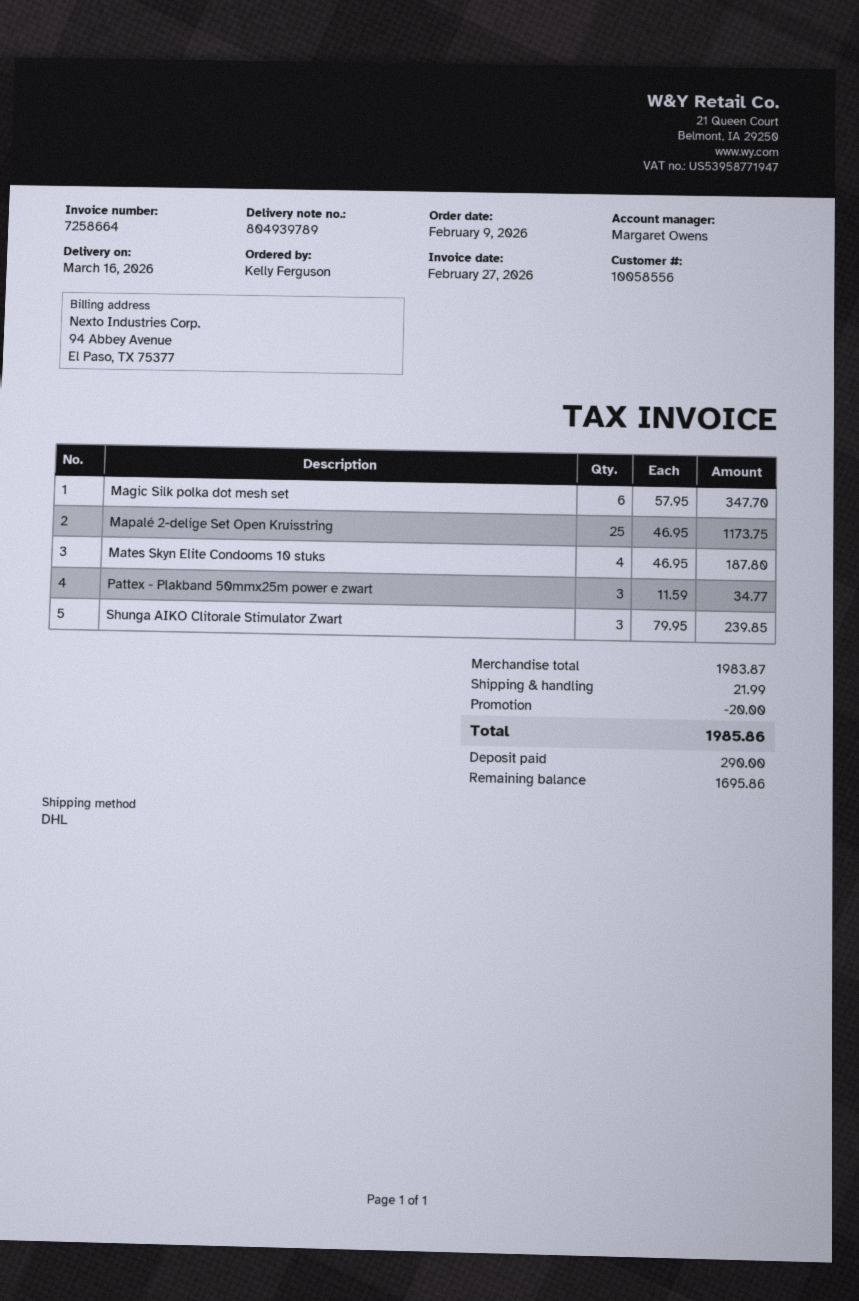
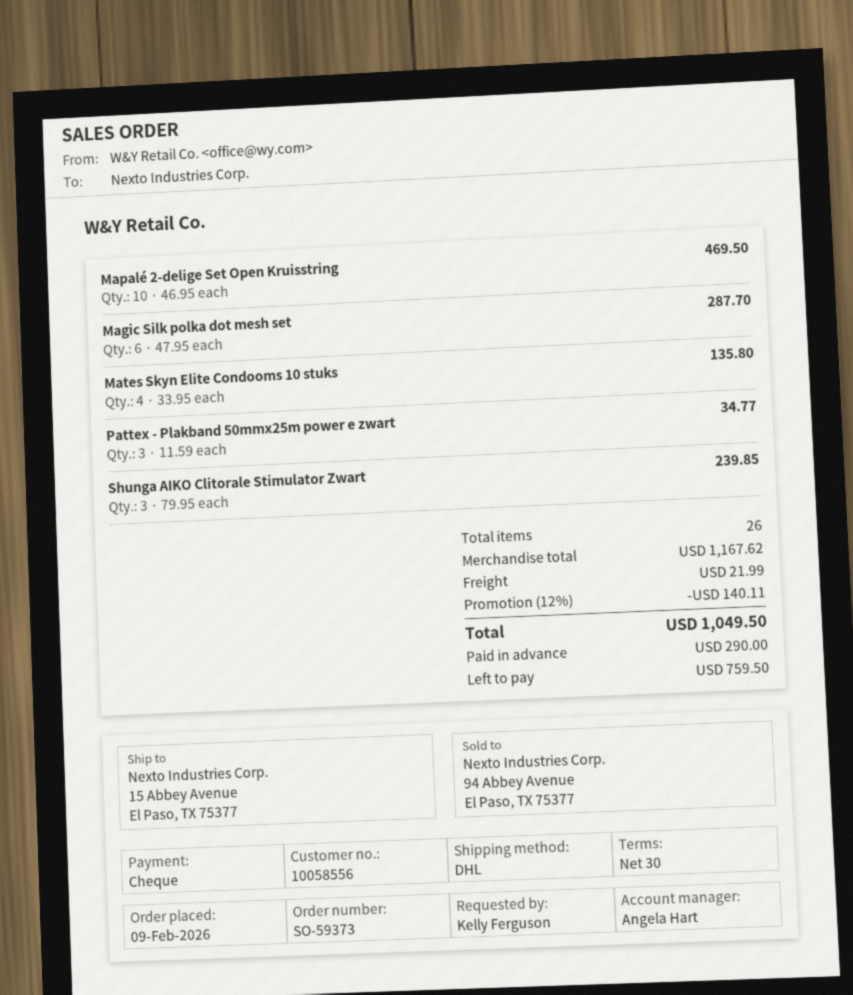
sales rep: Margaret Owens -> Angela Hart
Magic Silk polka dot mesh set: 6 x 57.95 = 347.70 -> 6 x 47.95 = 287.70
Mapalé 2-delige Set Open Kruisstring: 25 x 46.95 = 1173.75 -> 10 x 46.95 = 469.50
Mates Skyn Elite Condooms 10 stuks: 4 x 46.95 = 187.80 -> 4 x 33.95 = 135.80
subtotal: 1983.87 -> 1167.62
discount: 20.00 -> 140.11
total: 1985.86 -> 1049.50
balance: 1695.86 -> 759.50

